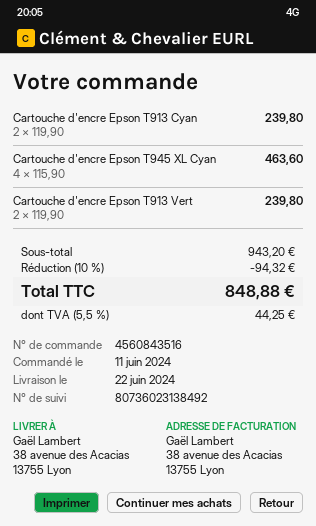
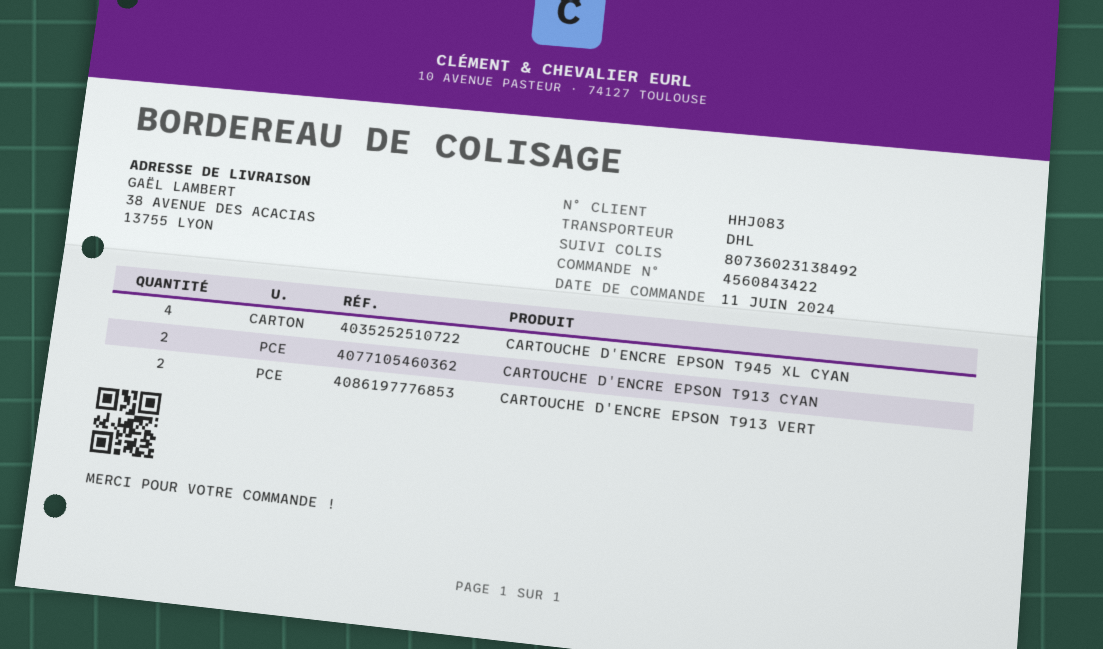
order number: 4560843516 -> 4560843422

